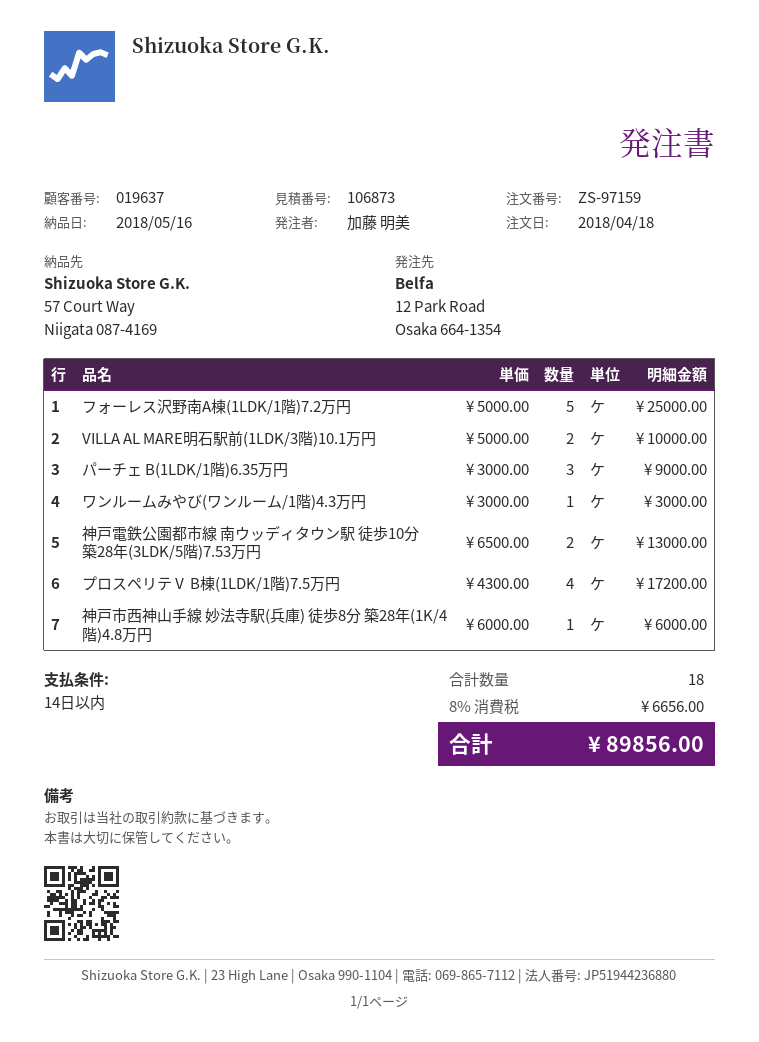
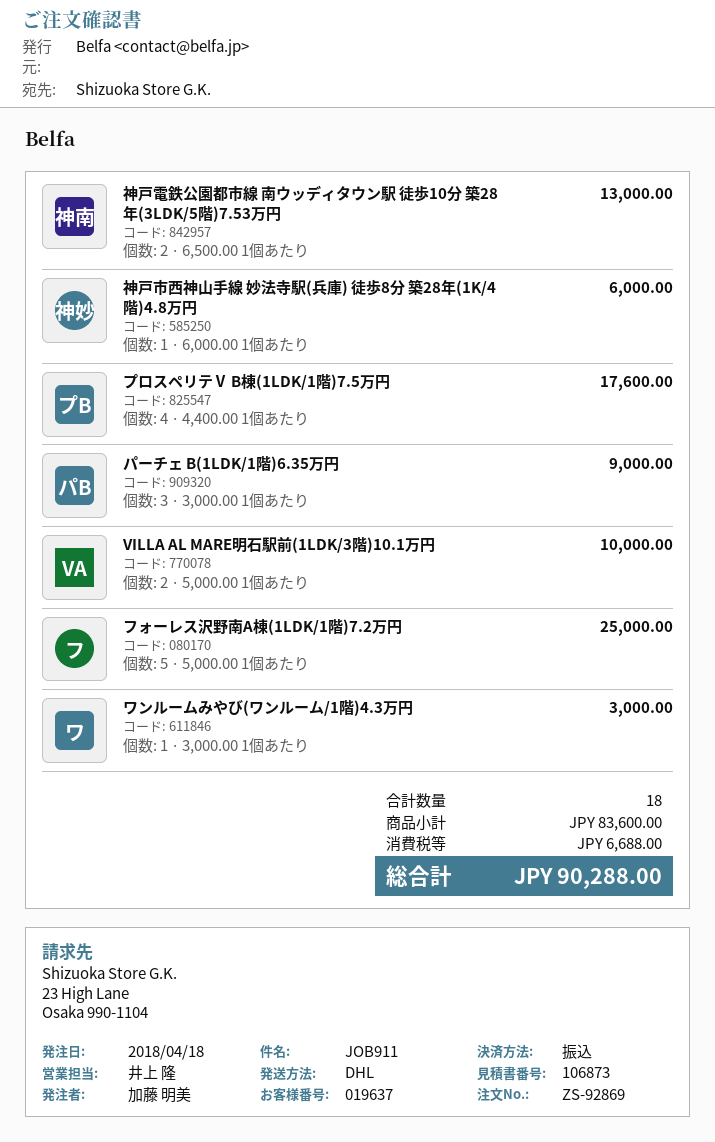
order number: ZS-97159 -> ZS-92869
プロスペリテⅤ B棟(1LDK/1階)7.5万円: 4 x 4300.00 = 17200.00 -> 4 x 4400.00 = 17600.00
tax: 6656.00 -> 6688.00
total: 89856.00 -> 90288.00

